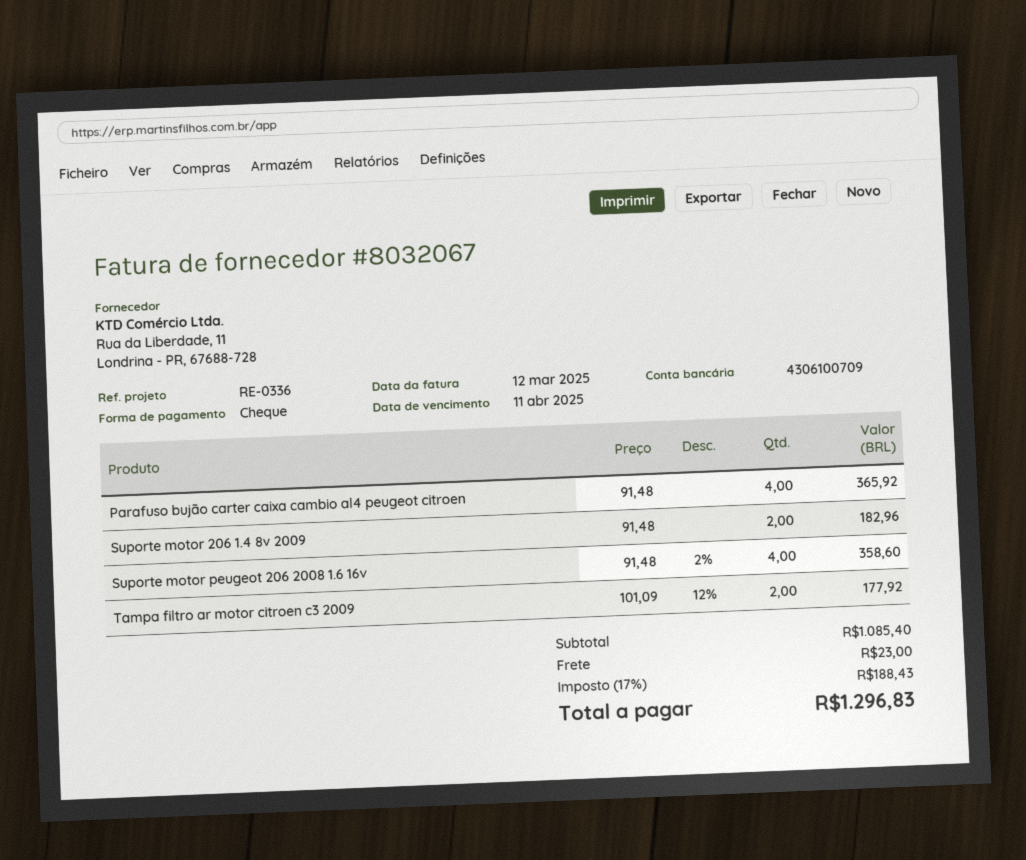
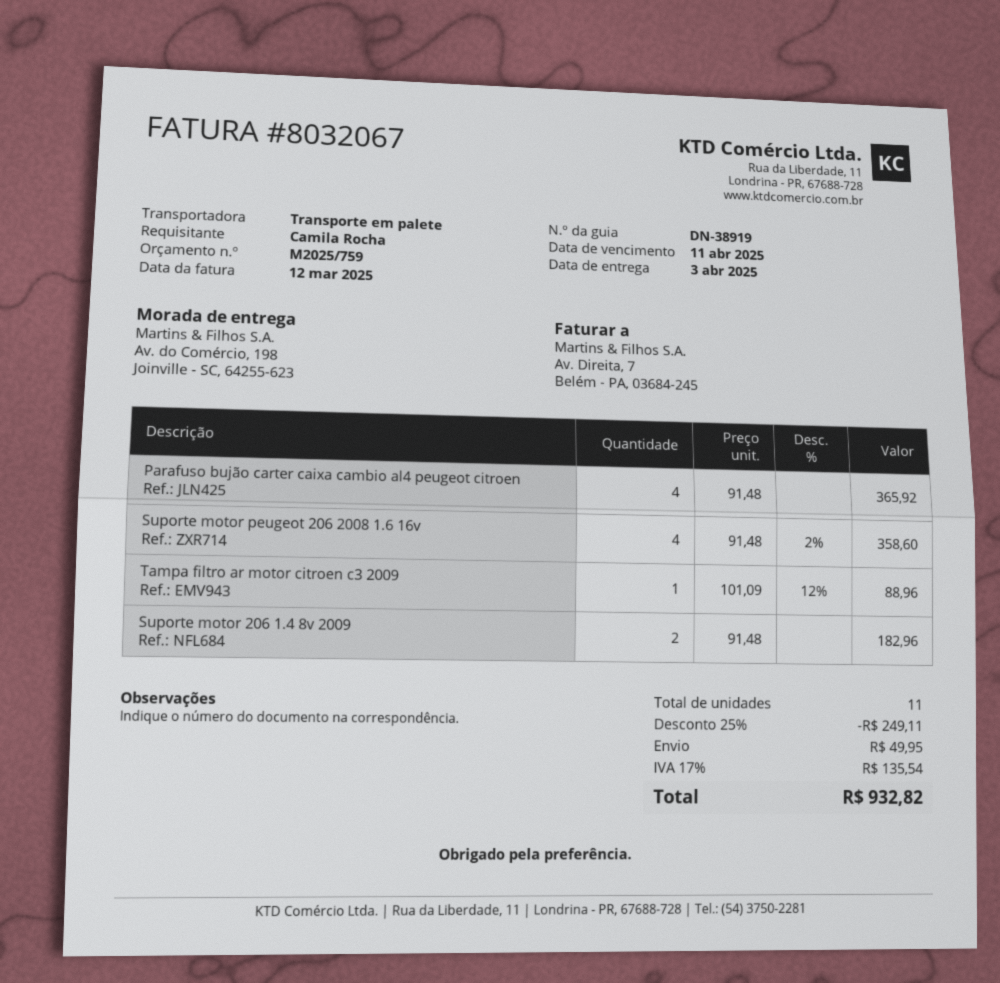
Tampa filtro ar motor citroen c3 2009: 2 x 101.09 - 12% = 177.92 -> 1 x 101.09 - 12% = 88.96
discount: none -> 25% = 249.11
shipping: 23.00 -> 49.95
tax: 17% = 188.43 -> 17% = 135.54
total: 1296.83 -> 932.82

